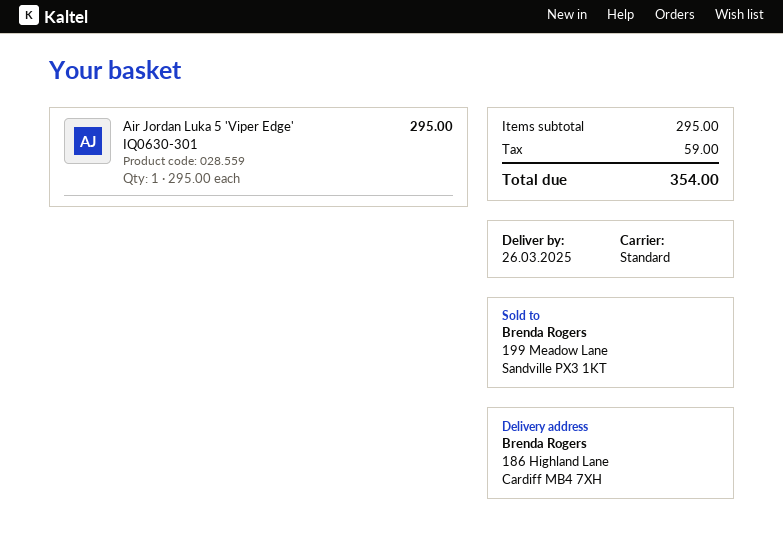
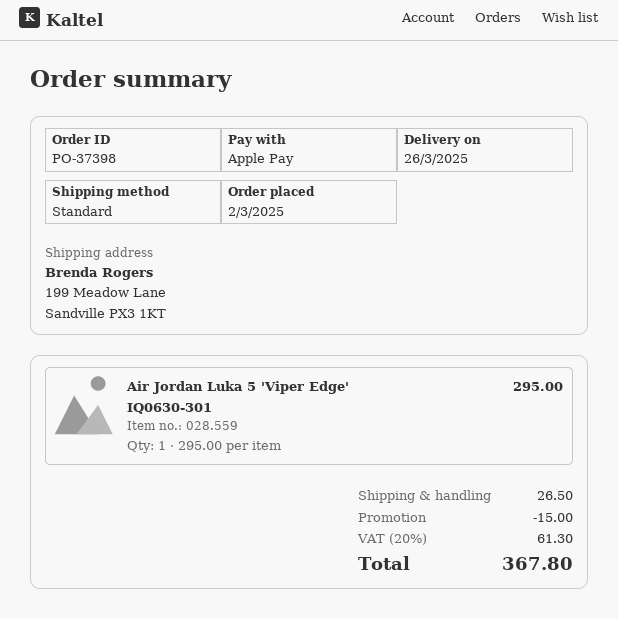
ship to: 186 Highland Lane, Cardiff MB4 7XH -> 199 Meadow Lane, Sandville PX3 1KT
discount: none -> 15.00
shipping: none -> 26.50
tax: 59.00 -> 61.30
total: 354.00 -> 367.80

